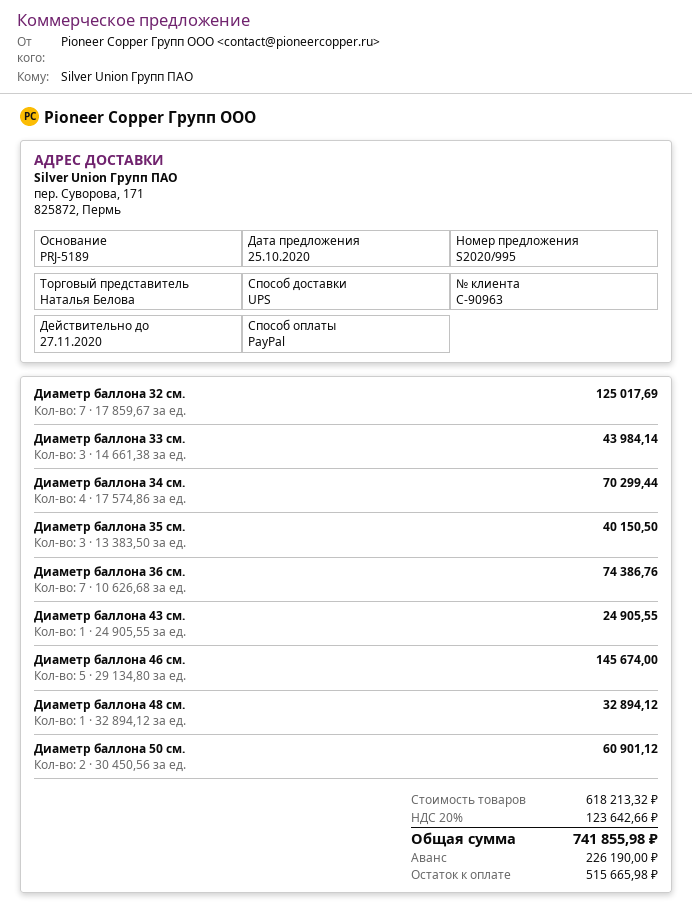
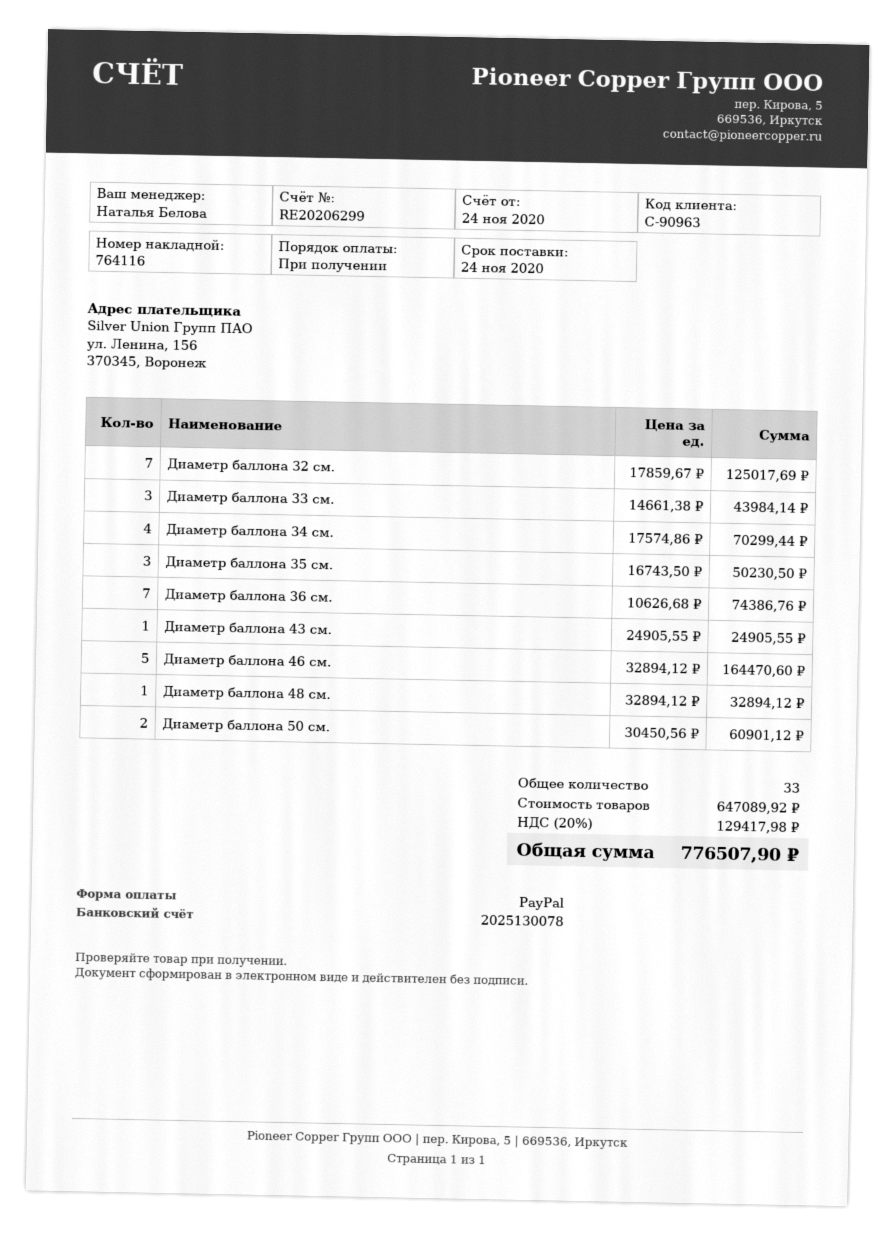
Диаметр баллона 35 см.: 3 x 13383.50 = 40150.50 -> 3 x 16743.50 = 50230.50
Диаметр баллона 46 см.: 5 x 29134.80 = 145674.00 -> 5 x 32894.12 = 164470.60
subtotal: 618213.32 -> 647089.92
tax: 20% = 123642.66 -> 20% = 129417.98
total: 741855.98 -> 776507.90

